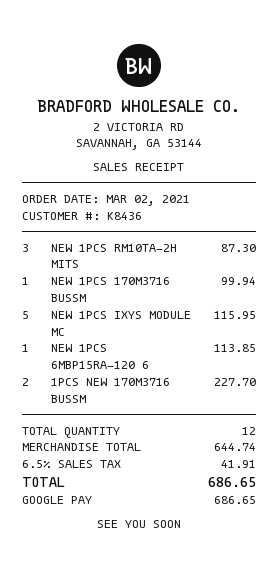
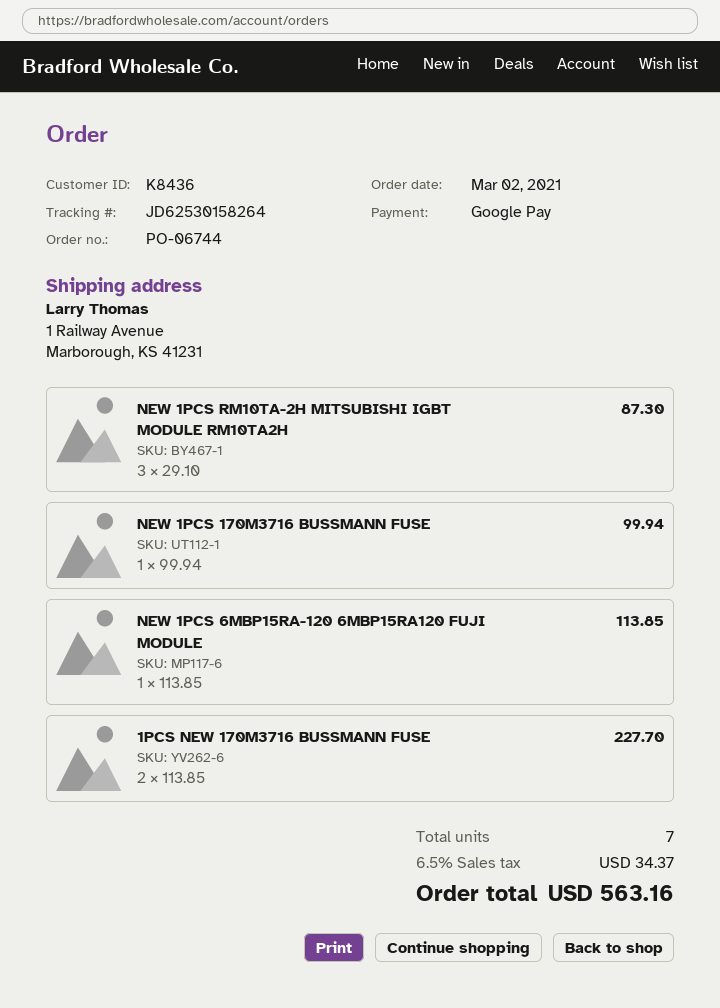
NEW 1PCS IXYS MODULE MC: 5 for 115.95 -> none
total quantity: 12 -> 7
tax: 6.5% = 41.91 -> 6.5% = 34.37
total: 686.65 -> 563.16

